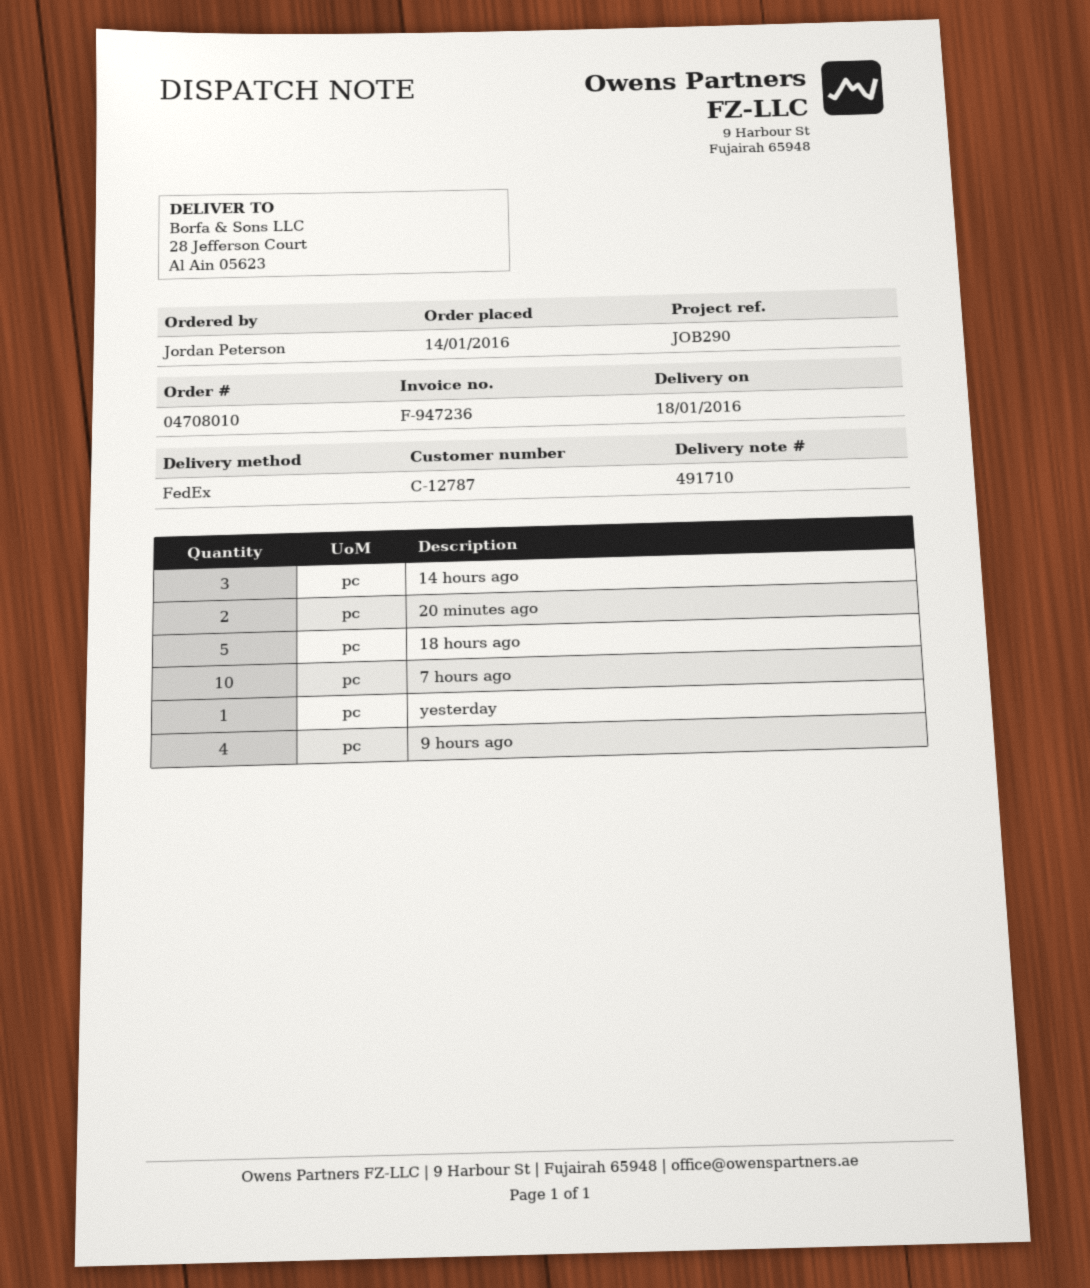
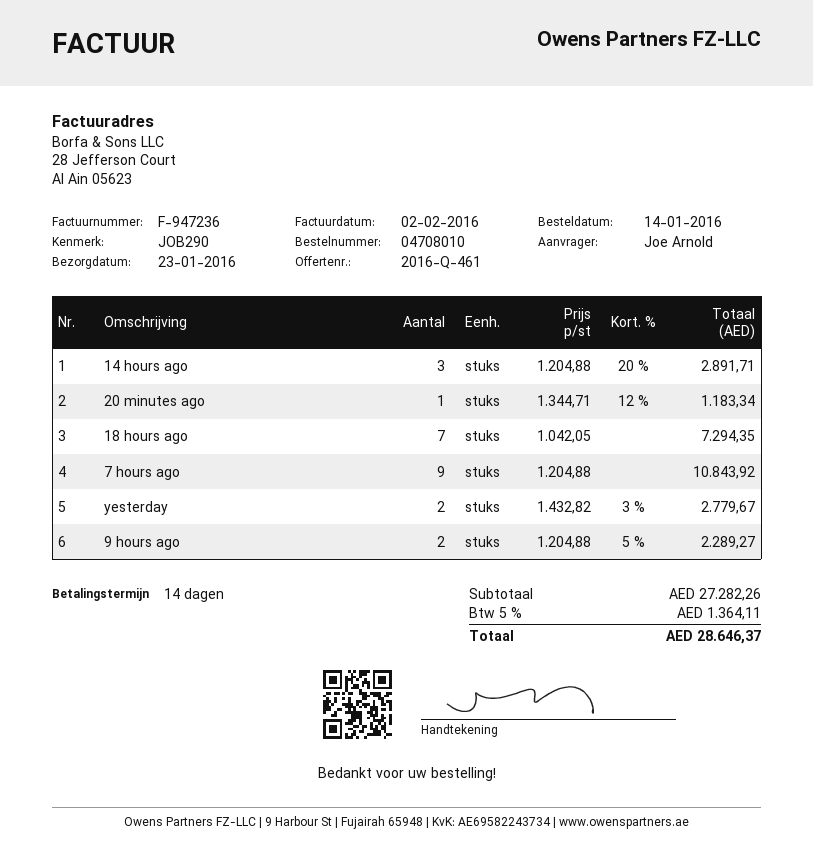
delivery date: 2016-01-18 -> 2016-01-23
ordered by: Jordan Peterson -> Joe Arnold
20 minutes ago: 2 -> 1
18 hours ago: 5 -> 7
7 hours ago: 10 -> 9
yesterday: 1 -> 2
9 hours ago: 4 -> 2

